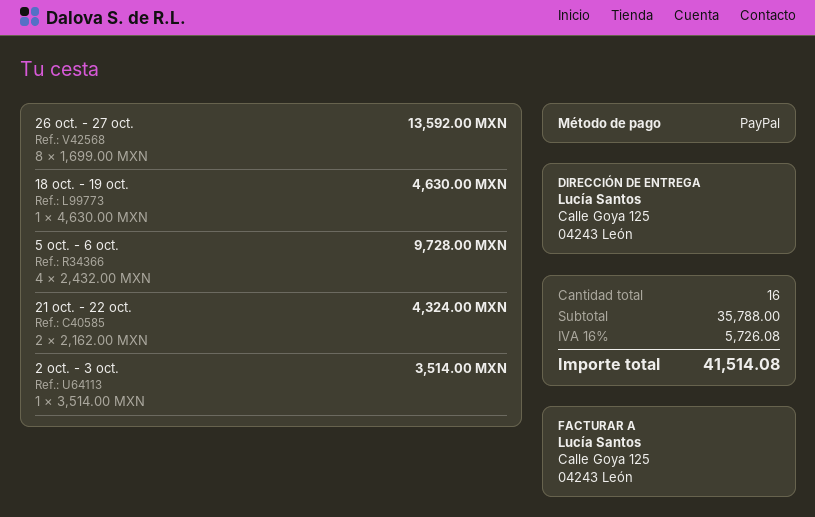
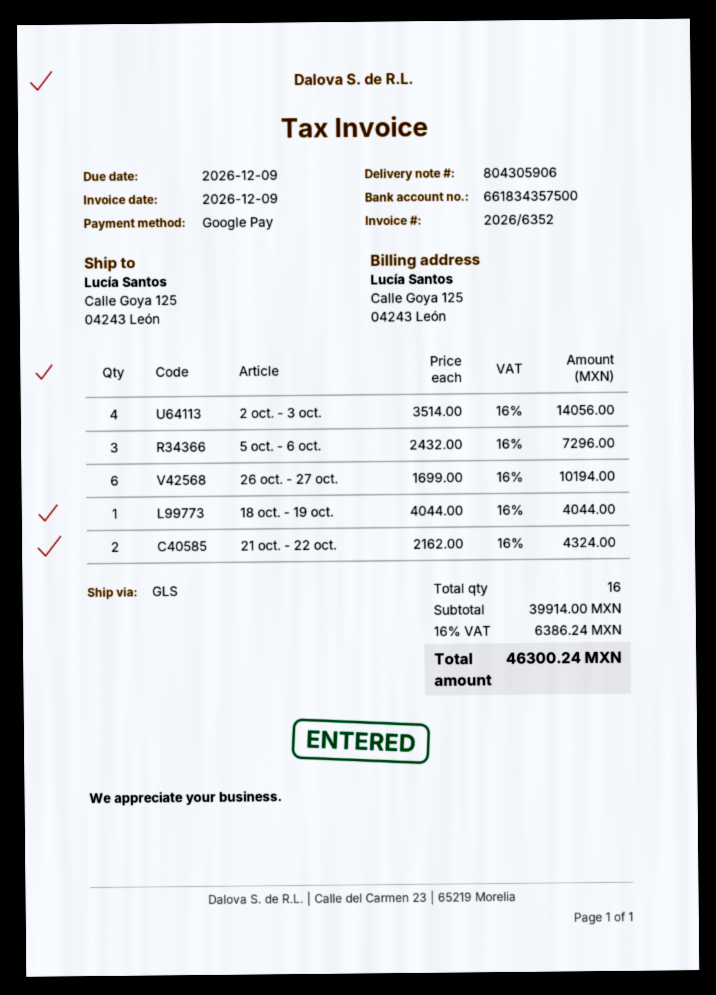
payment method: PayPal -> Google Pay
26 oct. - 27 oct.: 8 x 1699.00 = 13592.00 -> 6 x 1699.00 = 10194.00
18 oct. - 19 oct.: 1 x 4630.00 = 4630.00 -> 1 x 4044.00 = 4044.00
5 oct. - 6 oct.: 4 x 2432.00 = 9728.00 -> 3 x 2432.00 = 7296.00
2 oct. - 3 oct.: 1 x 3514.00 = 3514.00 -> 4 x 3514.00 = 14056.00
subtotal: 35788.00 -> 39914.00
tax: 16% = 5726.08 -> 16% = 6386.24
total: 41514.08 -> 46300.24

